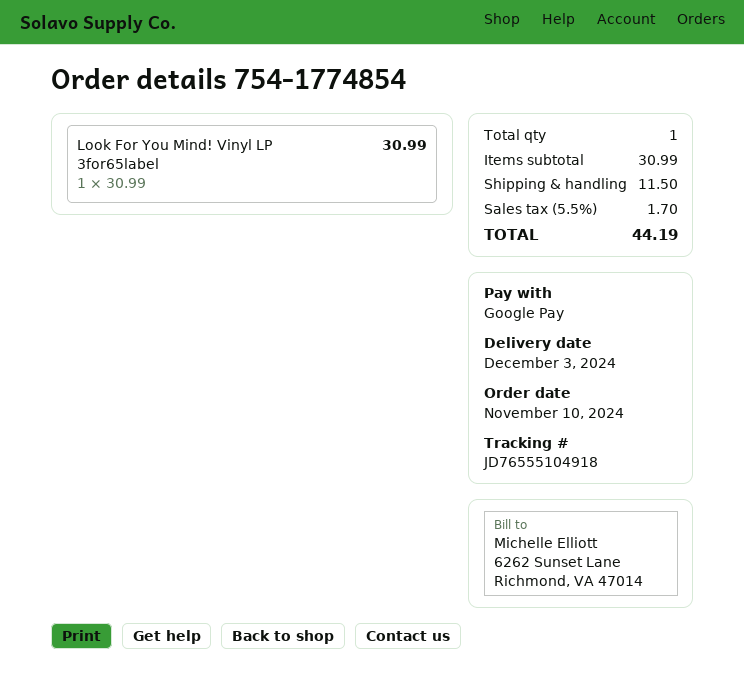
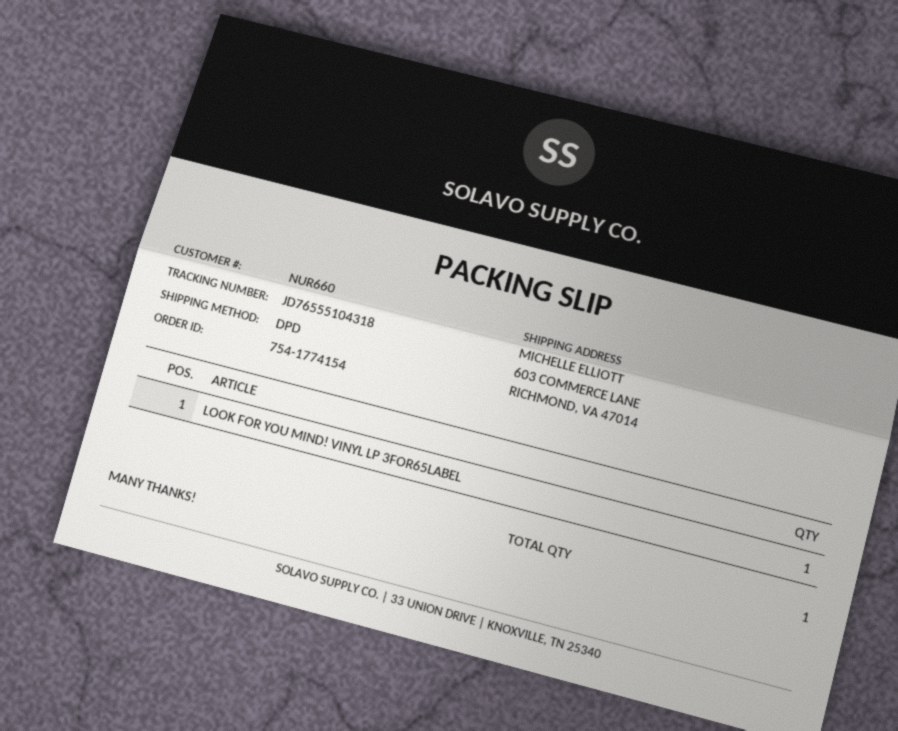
order number: 754-1774854 -> 754-1774154
tracking number: JD76555104918 -> JD76555104318

